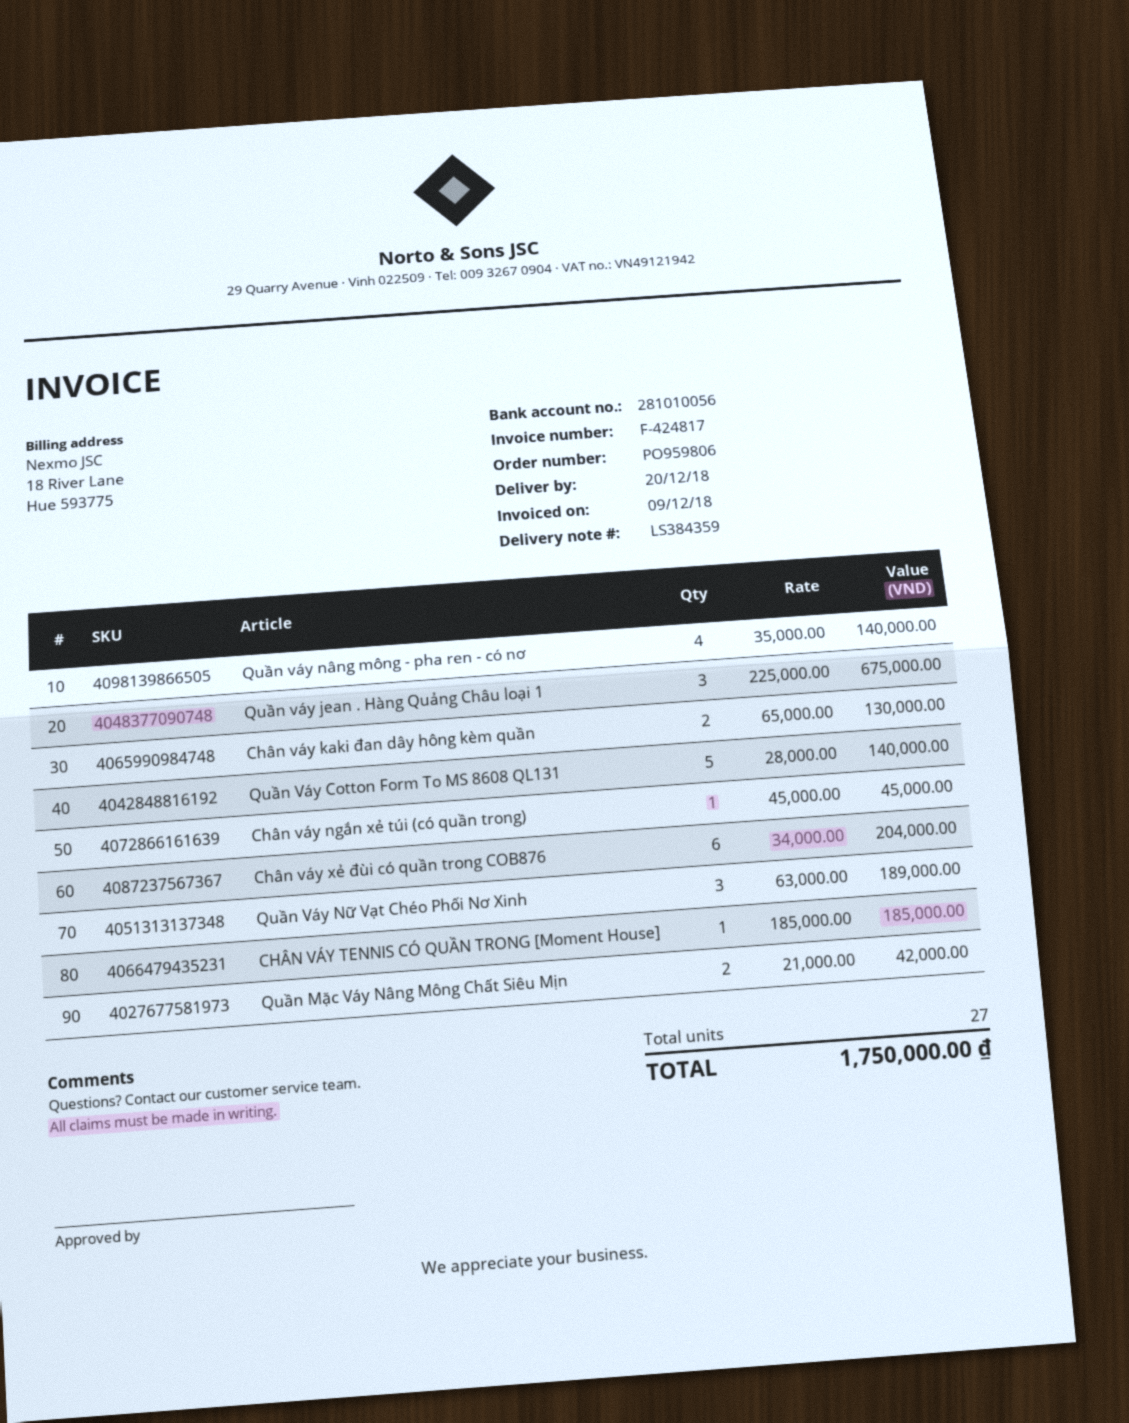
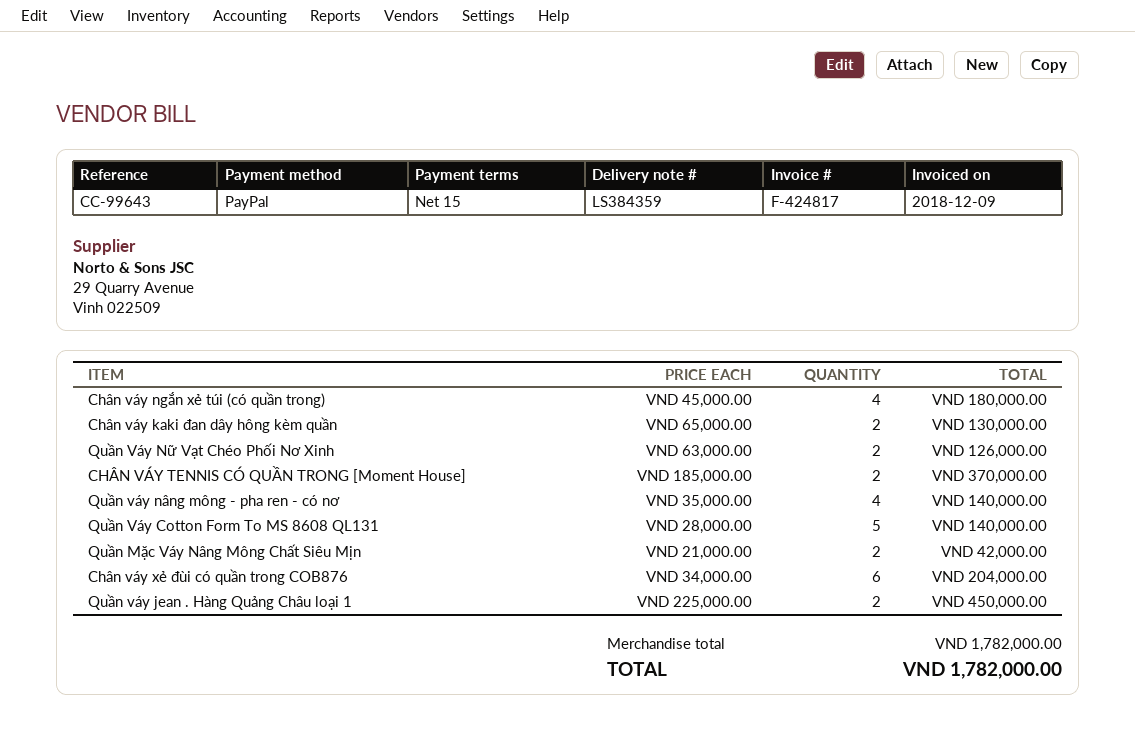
Quần váy jean . Hàng Quảng Châu loại 1: 3 x 225000.00 = 675000.00 -> 2 x 225000.00 = 450000.00
Chân váy ngắn xẻ túi (có quần trong): 1 x 45000.00 = 45000.00 -> 4 x 45000.00 = 180000.00
Quần Váy Nữ Vạt Chéo Phối Nơ Xinh: 3 x 63000.00 = 189000.00 -> 2 x 63000.00 = 126000.00
CHÂN VÁY TENNIS CÓ QUẦN TRONG [Moment House]: 1 x 185000.00 = 185000.00 -> 2 x 185000.00 = 370000.00
total: 1750000.00 -> 1782000.00

